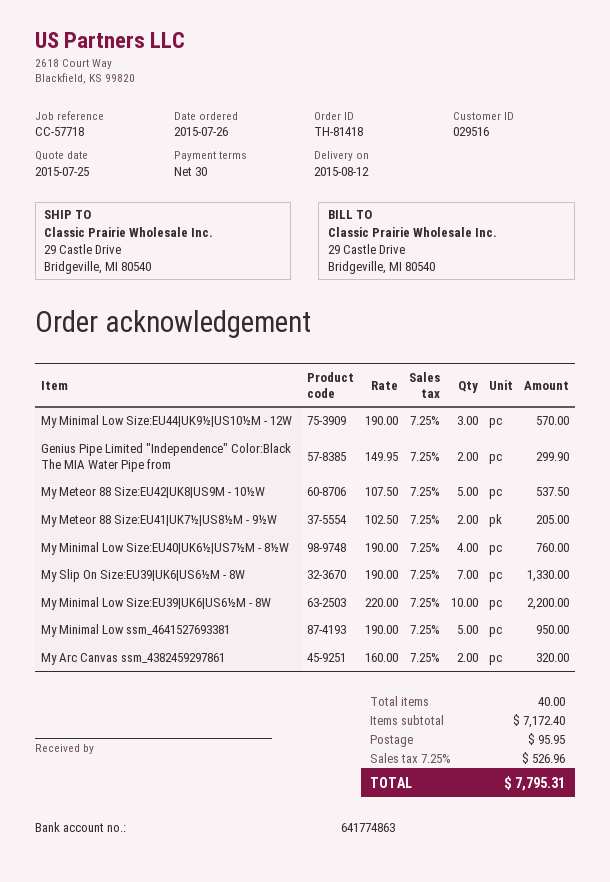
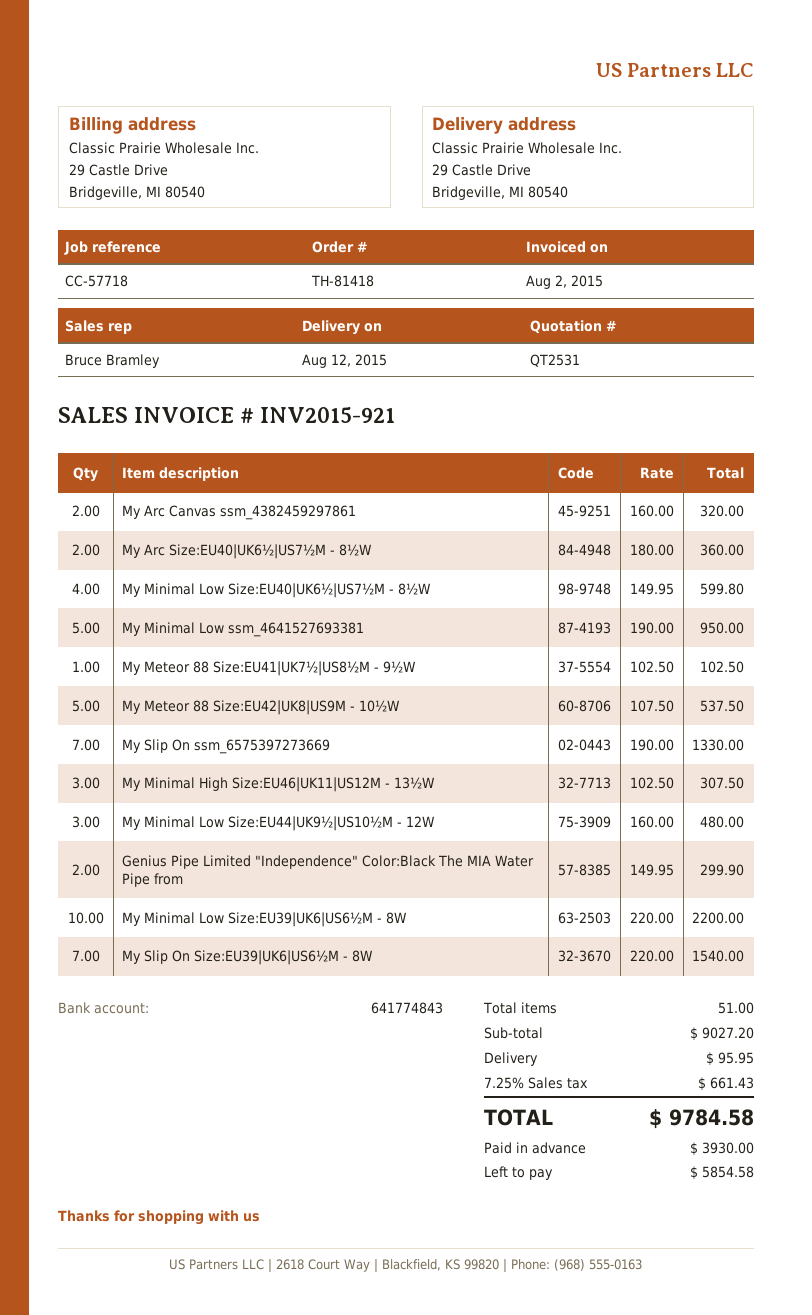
bank account: 641774863 -> 641774843
My Minimal Low Size:EU44|UK9½|US10½M - 12W: 3 x 190.00 = 570.00 -> 3 x 160.00 = 480.00
My Meteor 88 Size:EU41|UK7½|US8½M - 9½W: 2 x 102.50 = 205.00 -> 1 x 102.50 = 102.50
My Minimal Low Size:EU40|UK6½|US7½M - 8½W: 4 x 190.00 = 760.00 -> 4 x 149.95 = 599.80
My Slip On Size:EU39|UK6|US6½M - 8W: 7 x 190.00 = 1330.00 -> 7 x 220.00 = 1540.00
My Arc Size:EU40|UK6½|US7½M - 8½W: none -> 2 x 180.00 = 360.00
My Slip On ssm_6575397273669: none -> 7 x 190.00 = 1330.00
My Minimal High Size:EU46|UK11|US12M - 13½W: none -> 3 x 102.50 = 307.50
total quantity: 40 -> 51
subtotal: 7172.40 -> 9027.20
tax: 7.25% = 526.96 -> 7.25% = 661.43
total: 7795.31 -> 9784.58

